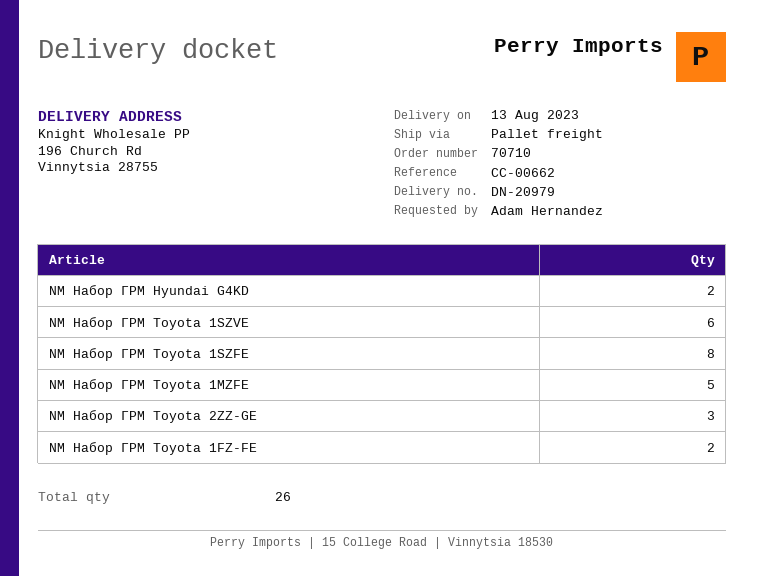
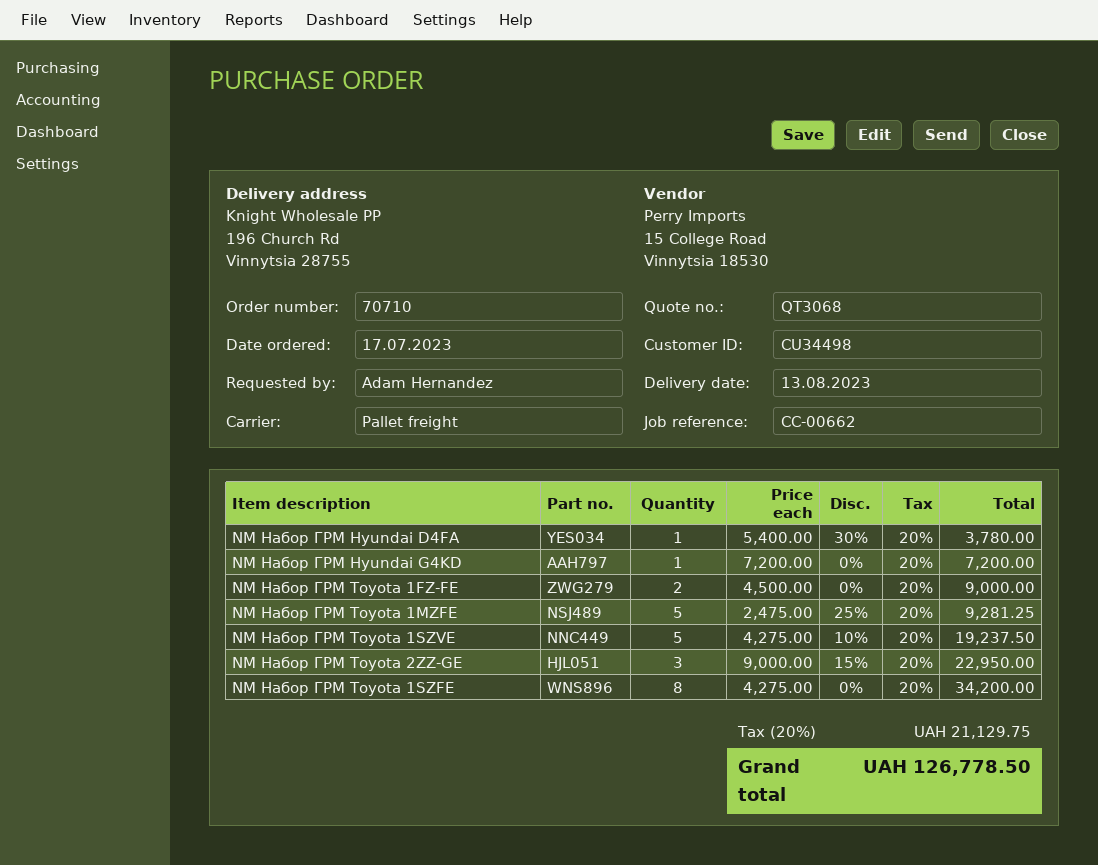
NM Набор ГРМ Hyundai G4KD: 2 -> 1
NM Набор ГРМ Toyota 1SZVE: 6 -> 5
NM Набор ГРМ Hyundai D4FA: none -> 1

